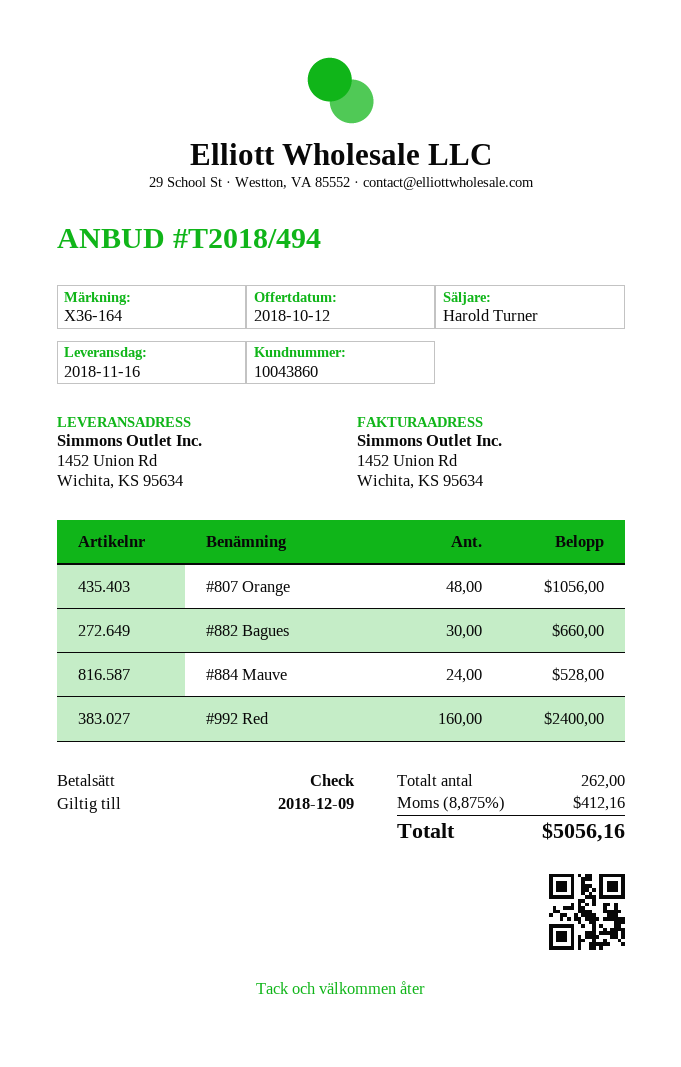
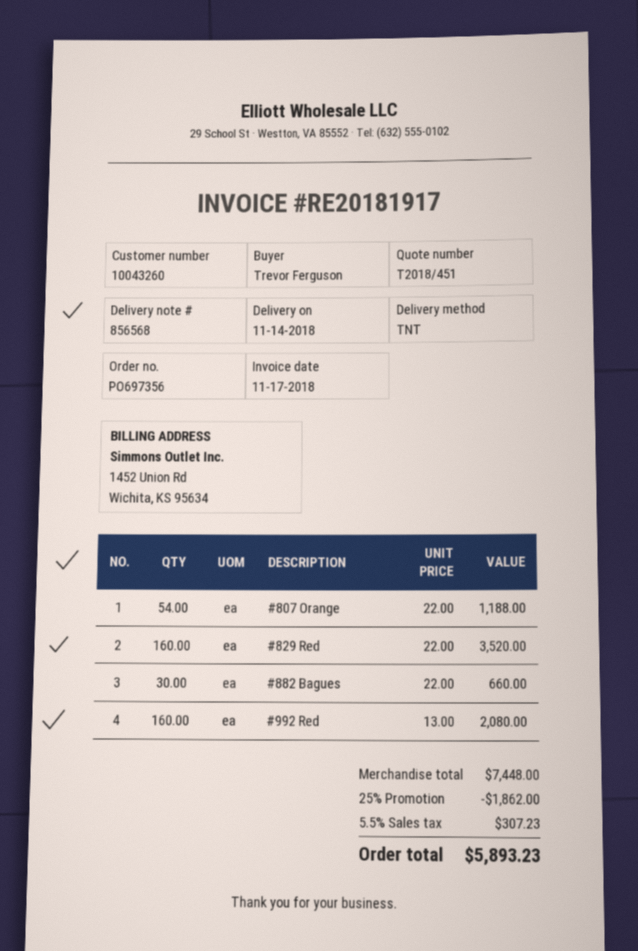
quote number: T2018/494 -> T2018/451
delivery date: 2018-11-16 -> 2018-11-14
customer number: 10043860 -> 10043260
#807 Orange: 48 for 1056.00 -> 54 for 1188.00
#884 Mauve: 24 for 528.00 -> none
#992 Red: 160 for 2400.00 -> 160 for 2080.00
#829 Red: none -> 160 for 3520.00
discount: none -> 25% = 1862.00
tax: 8.875% = 412.16 -> 5.5% = 307.23
total: 5056.16 -> 5893.23

